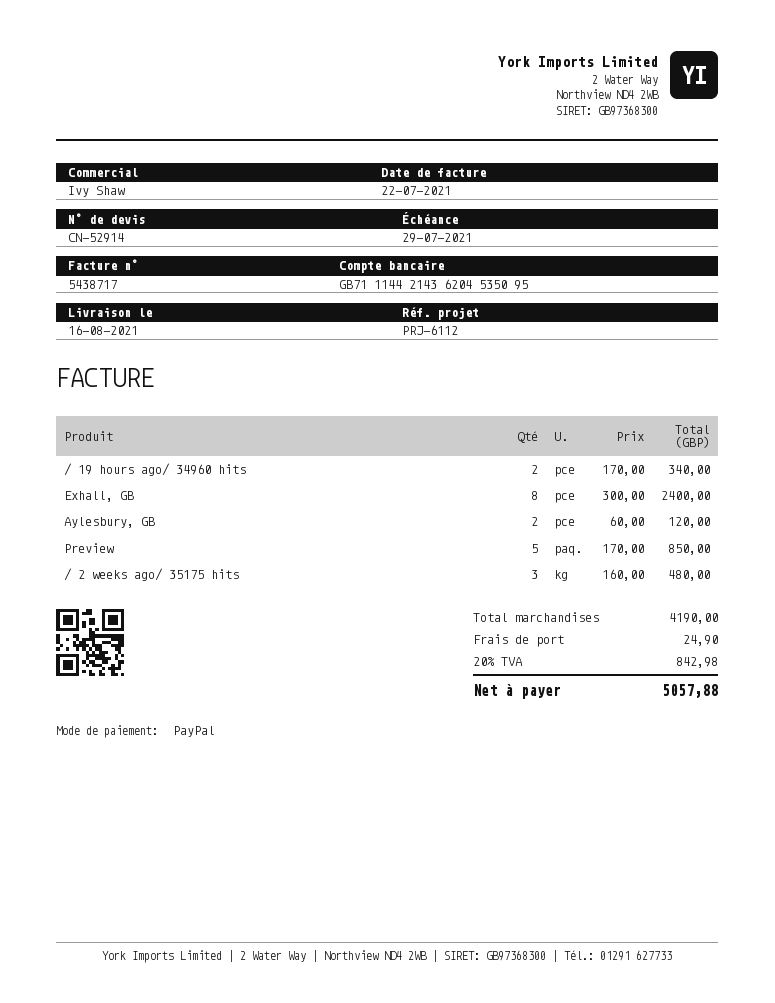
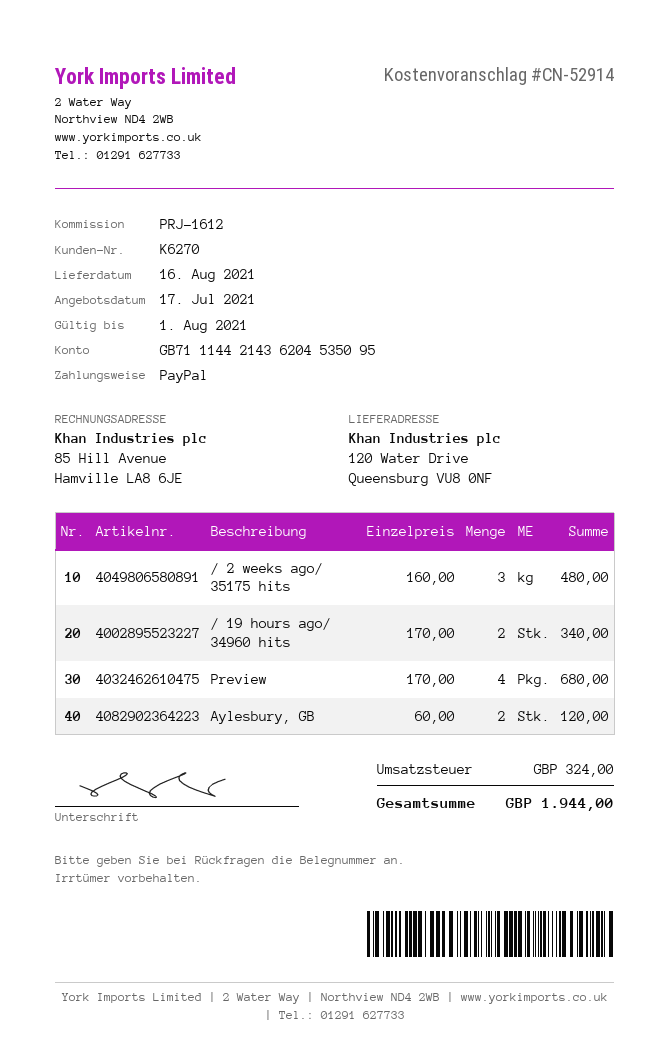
reference: PRJ-6112 -> PRJ-1612
Exhall, GB: 8 x 300.00 = 2400.00 -> none
Preview: 5 x 170.00 = 850.00 -> 4 x 170.00 = 680.00
shipping: 24.90 -> none
tax: 842.98 -> 324.00
total: 5057.88 -> 1944.00

